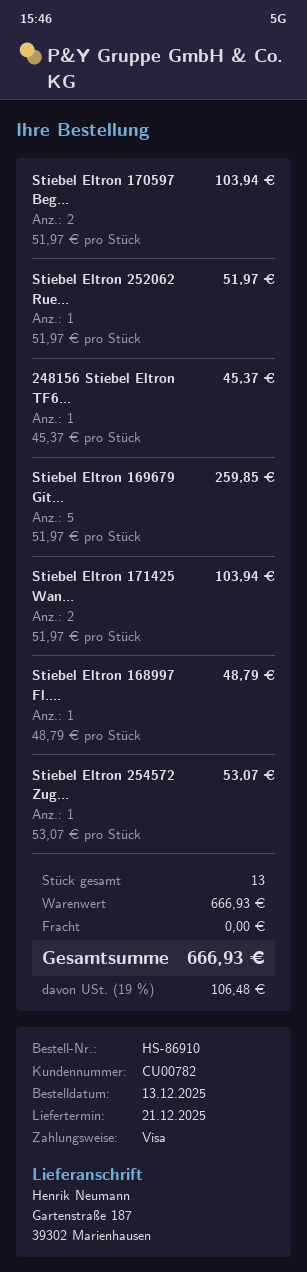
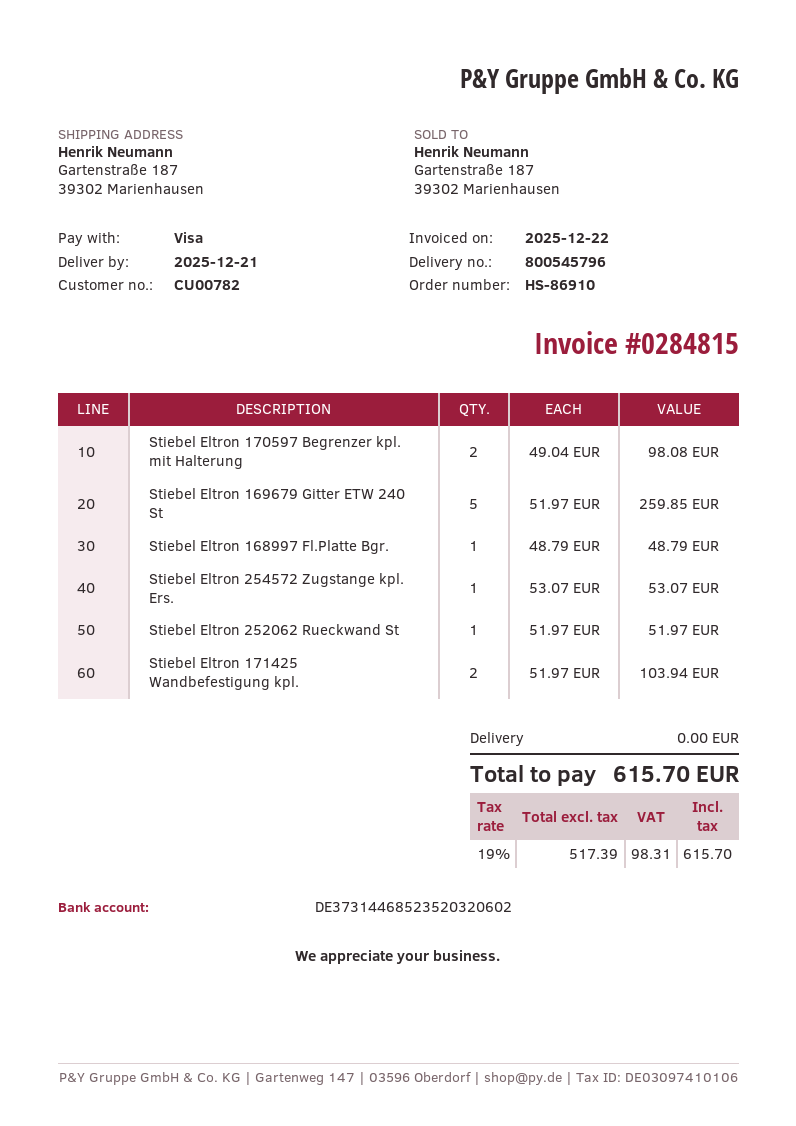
Stiebel Eltron 170597 Beg...: 2 x 51.97 = 103.94 -> 2 x 49.04 = 98.08
248156 Stiebel Eltron TF6...: 1 x 45.37 = 45.37 -> none
tax: 19% = 106.48 -> 19% = 98.31
total: 666.93 -> 615.70

